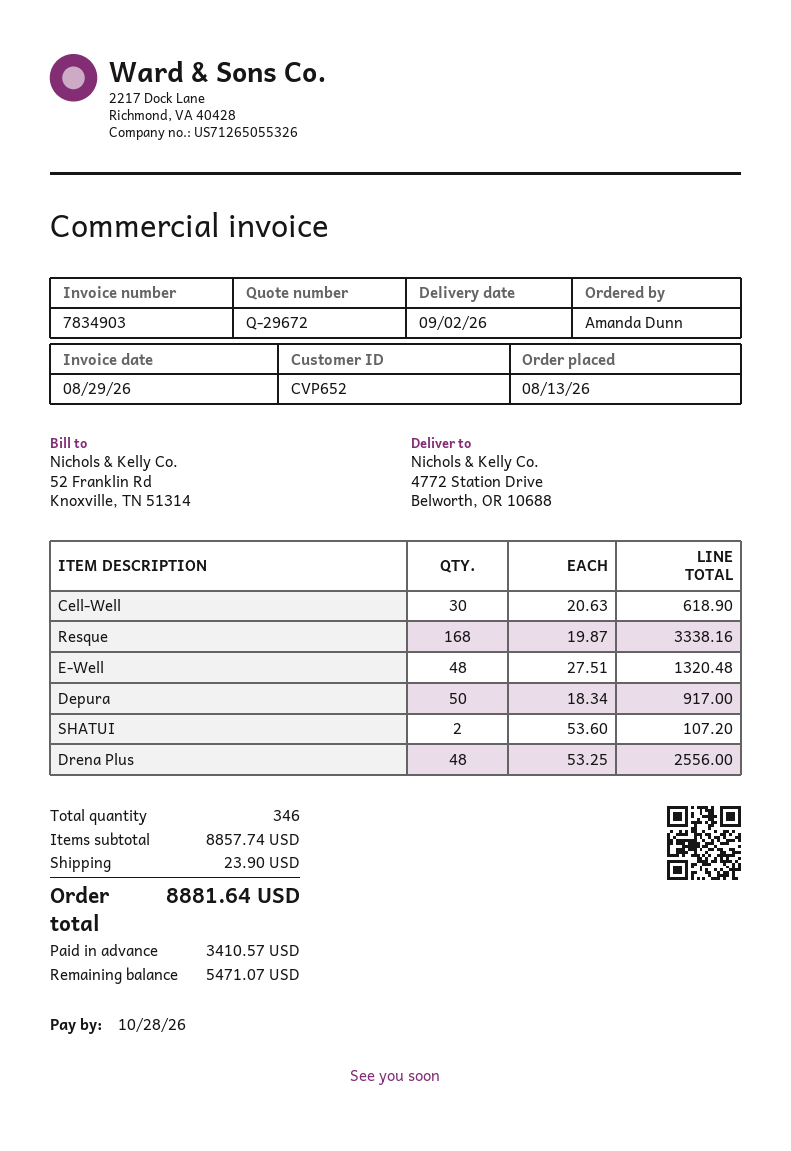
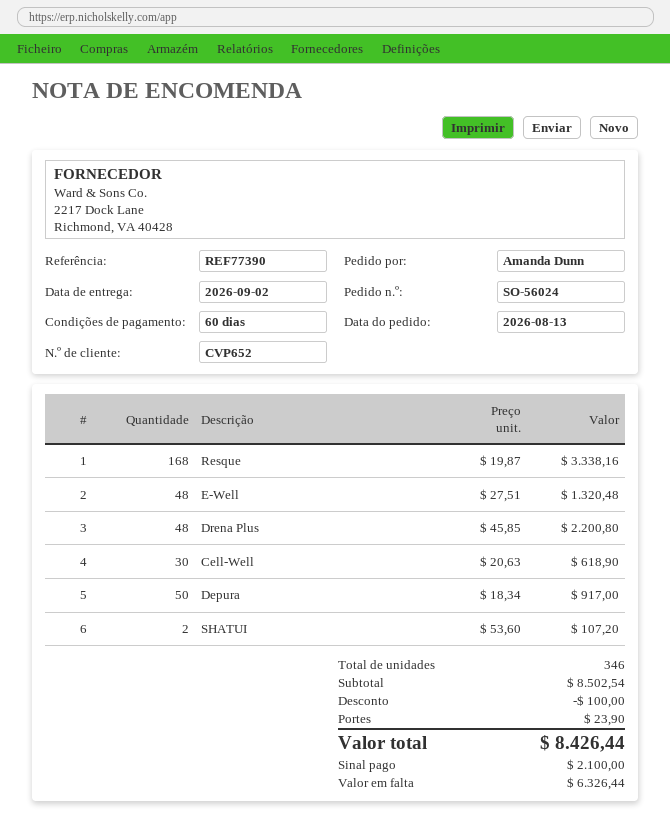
Drena Plus: 48 x 53.25 = 2556.00 -> 48 x 45.85 = 2200.80
subtotal: 8857.74 -> 8502.54
discount: none -> 100.00
total: 8881.64 -> 8426.44
deposit: 3410.57 -> 2100.00
balance: 5471.07 -> 6326.44

